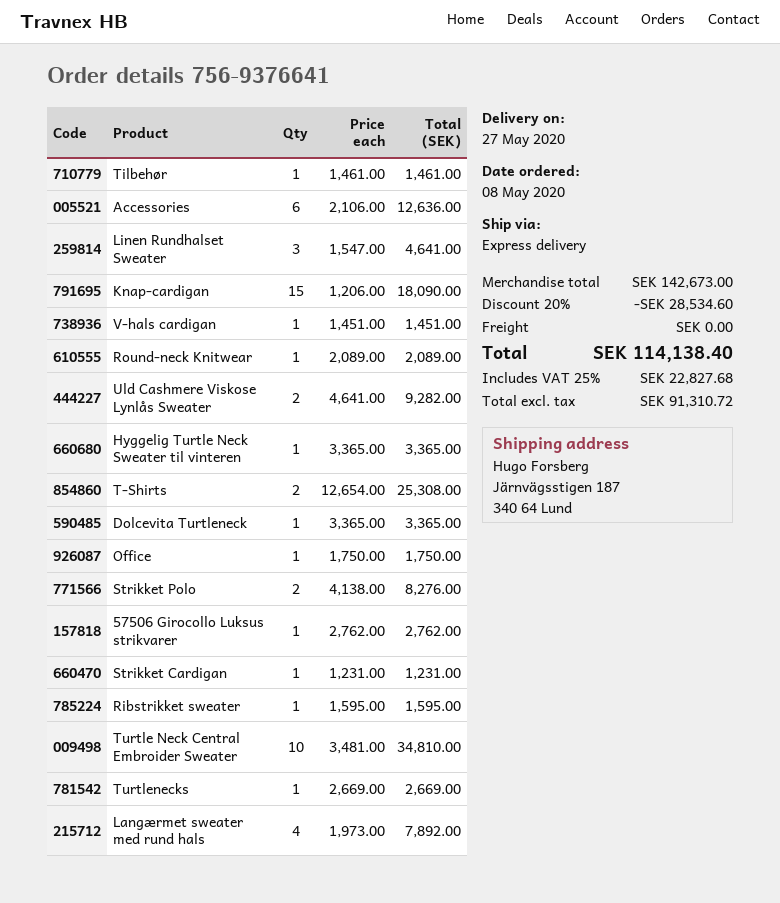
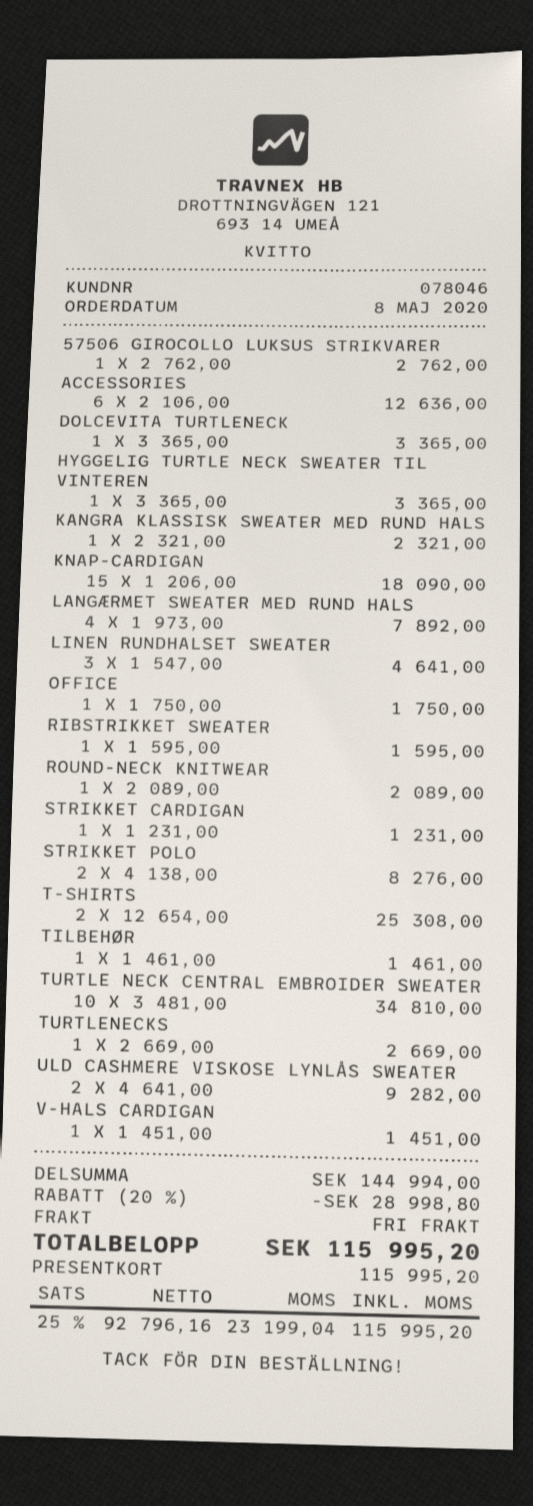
KANGRA KLASSISK SWEATER MED RUND HALS: none -> 1 x 2321.00 = 2321.00
subtotal: 142673.00 -> 144994.00
discount: 20% = 28534.60 -> 20% = 28998.80
net: 91310.72 -> 92796.16
tax: 25% = 22827.68 -> 25% = 23199.04
total: 114138.40 -> 115995.20

